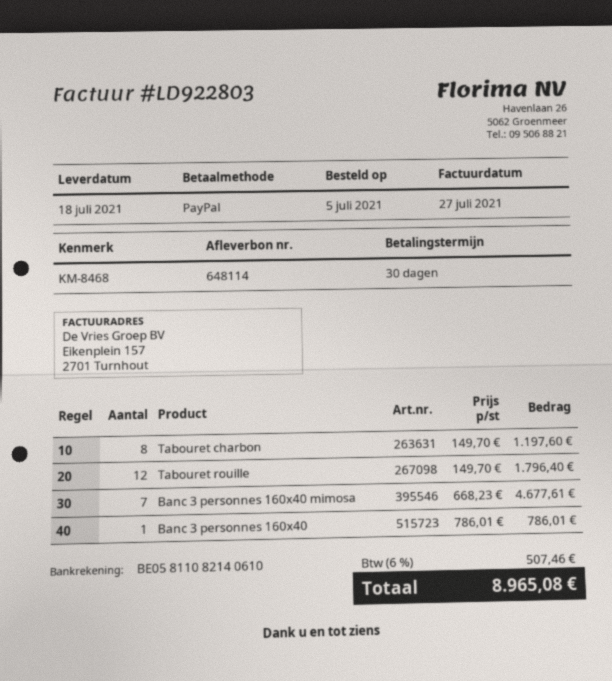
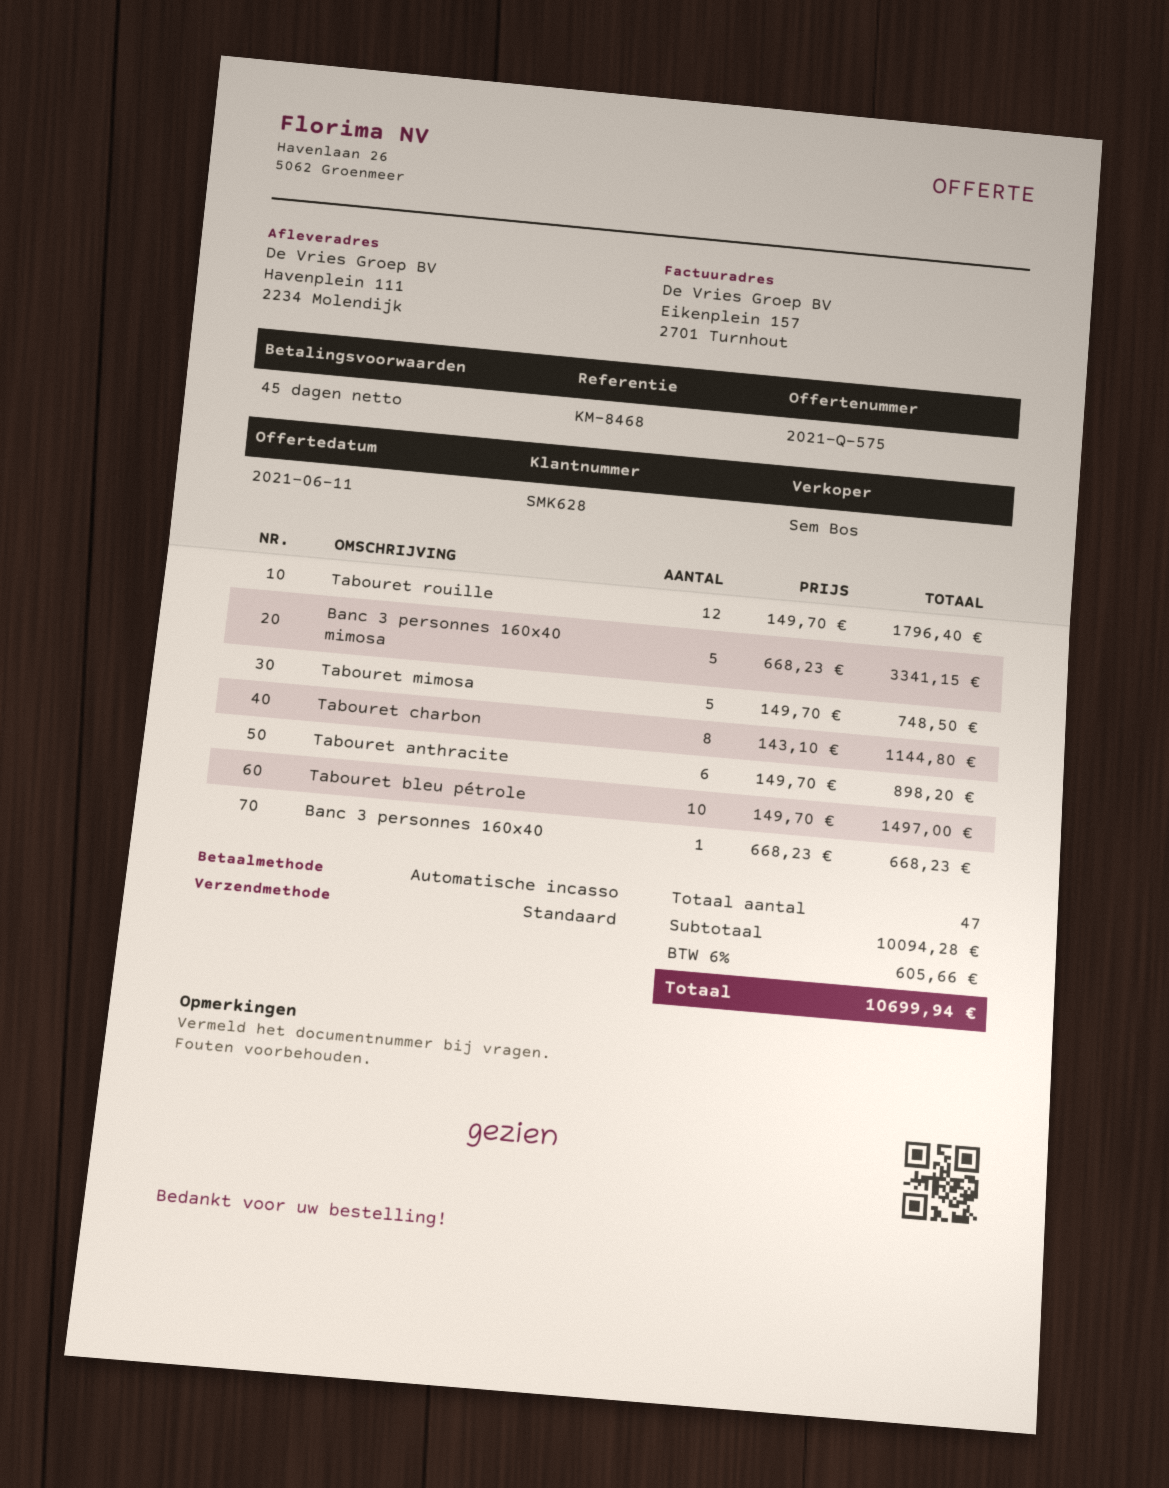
payment terms: 30 days -> 45 days
payment method: PayPal -> direct debit
Tabouret charbon: 8 x 149.70 = 1197.60 -> 8 x 143.10 = 1144.80
Banc 3 personnes 160x40 mimosa: 7 x 668.23 = 4677.61 -> 5 x 668.23 = 3341.15
Banc 3 personnes 160x40: 1 x 786.01 = 786.01 -> 1 x 668.23 = 668.23
Tabouret mimosa: none -> 5 x 149.70 = 748.50
Tabouret anthracite: none -> 6 x 149.70 = 898.20
Tabouret bleu pétrole: none -> 10 x 149.70 = 1497.00
tax: 6% = 507.46 -> 6% = 605.66
total: 8965.08 -> 10699.94

